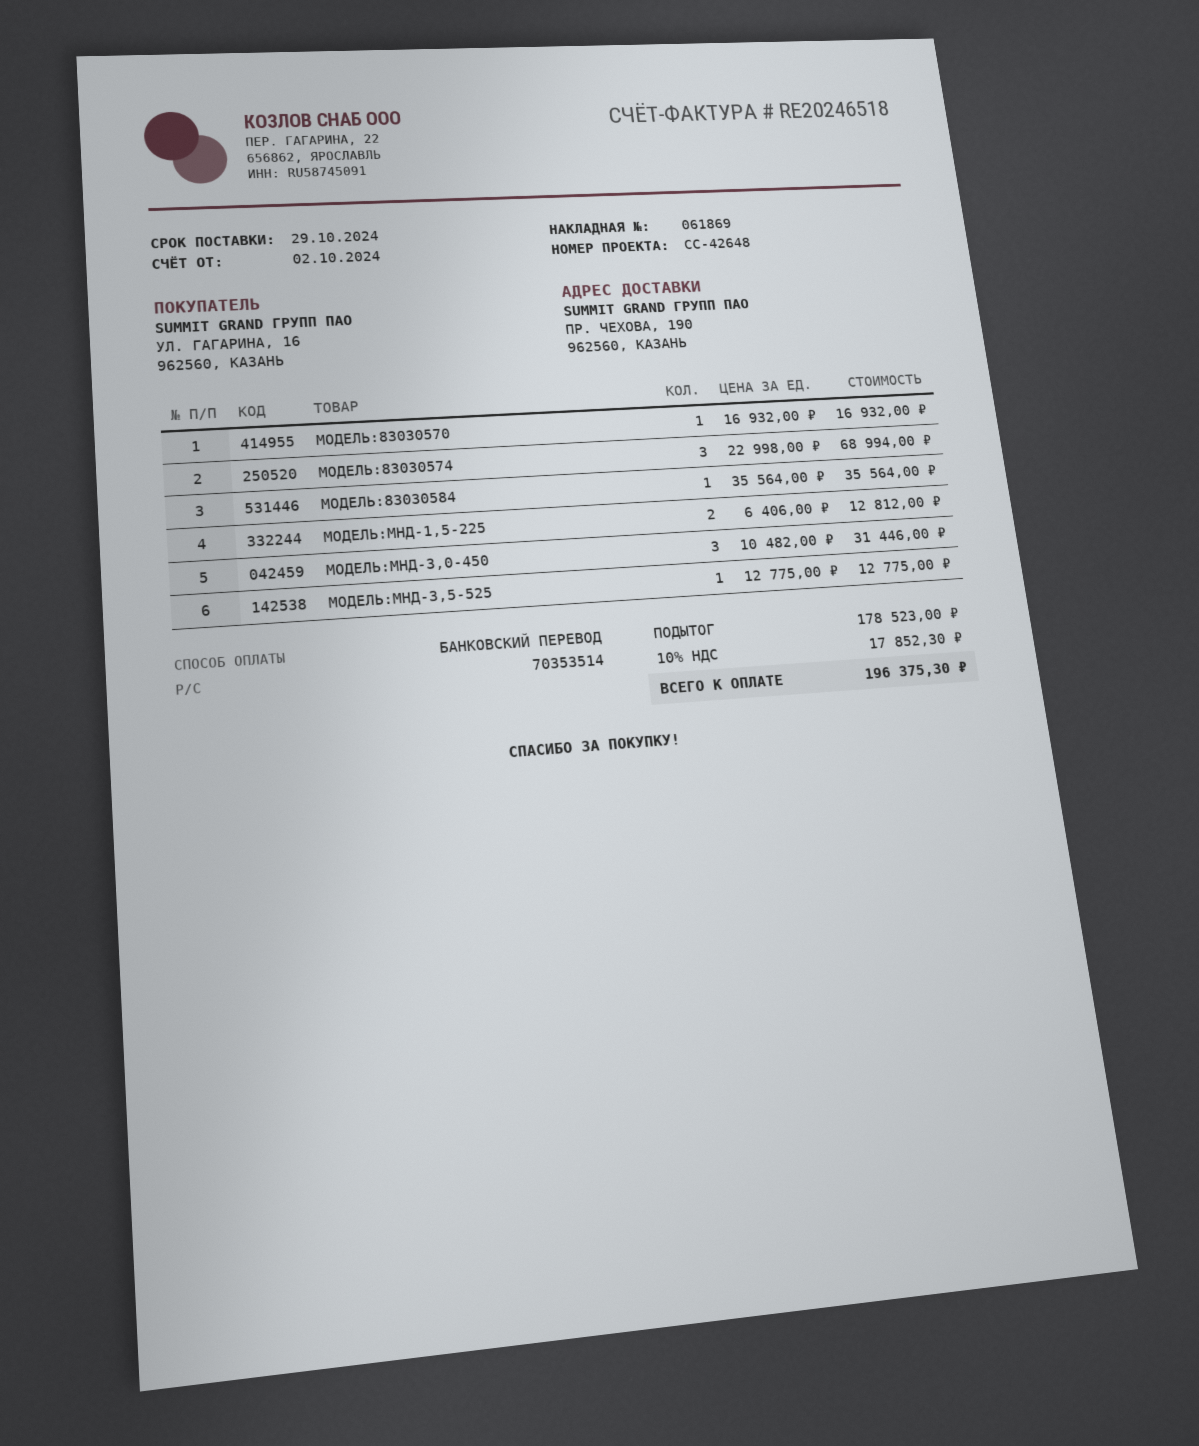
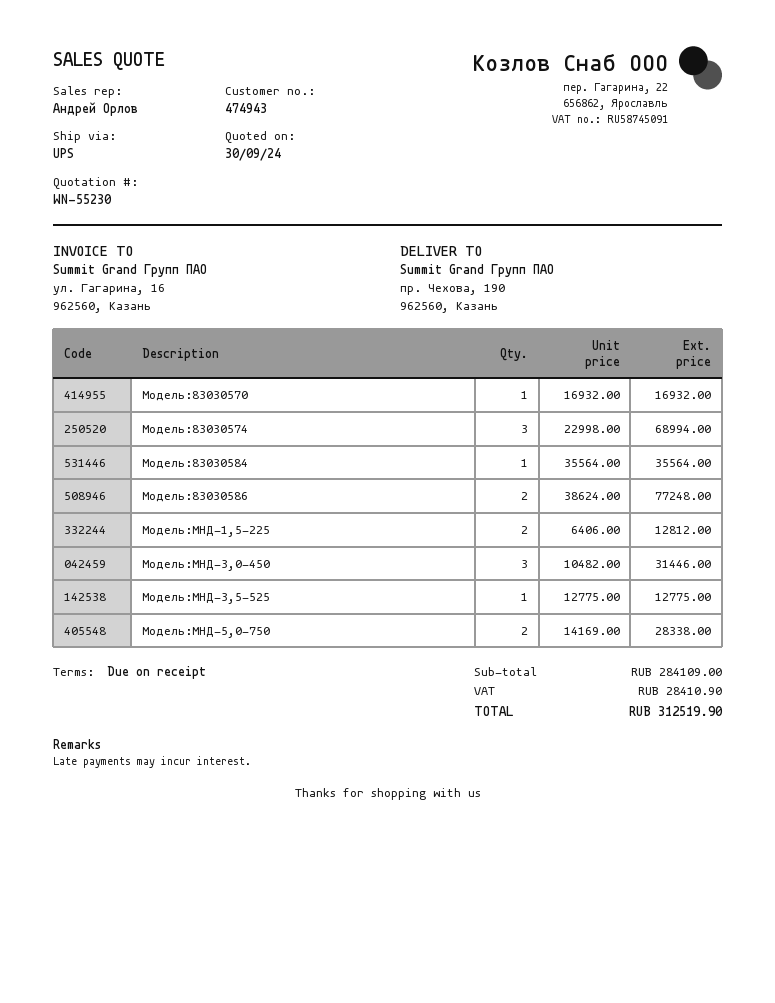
Модель:83030586: none -> 2 x 38624.00 = 77248.00
Модель:МНД-5,0-750: none -> 2 x 14169.00 = 28338.00
subtotal: 178523.00 -> 284109.00
tax: 17852.30 -> 28410.90
total: 196375.30 -> 312519.90

